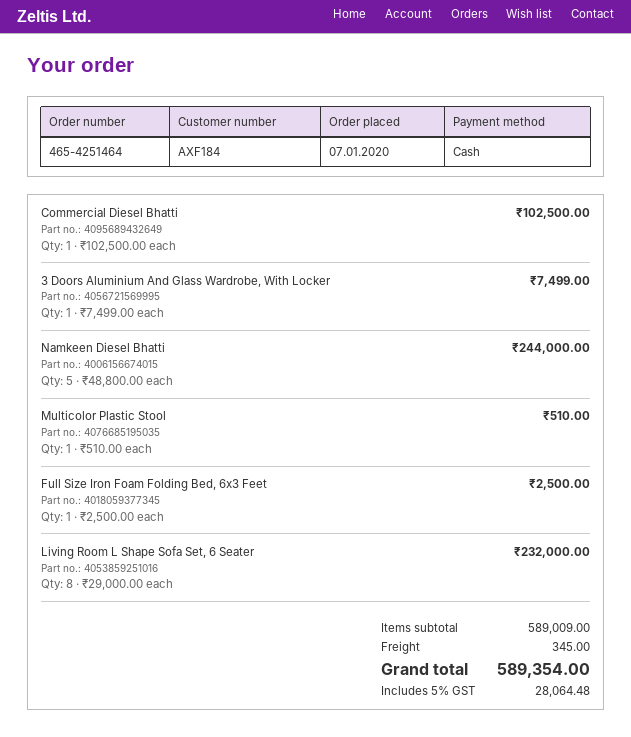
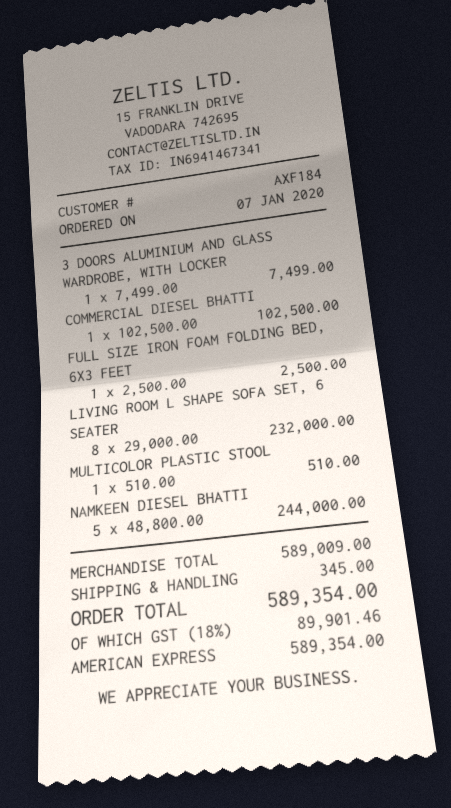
payment method: cash -> American Express
tax: 5% = 28064.48 -> 18% = 89901.46

